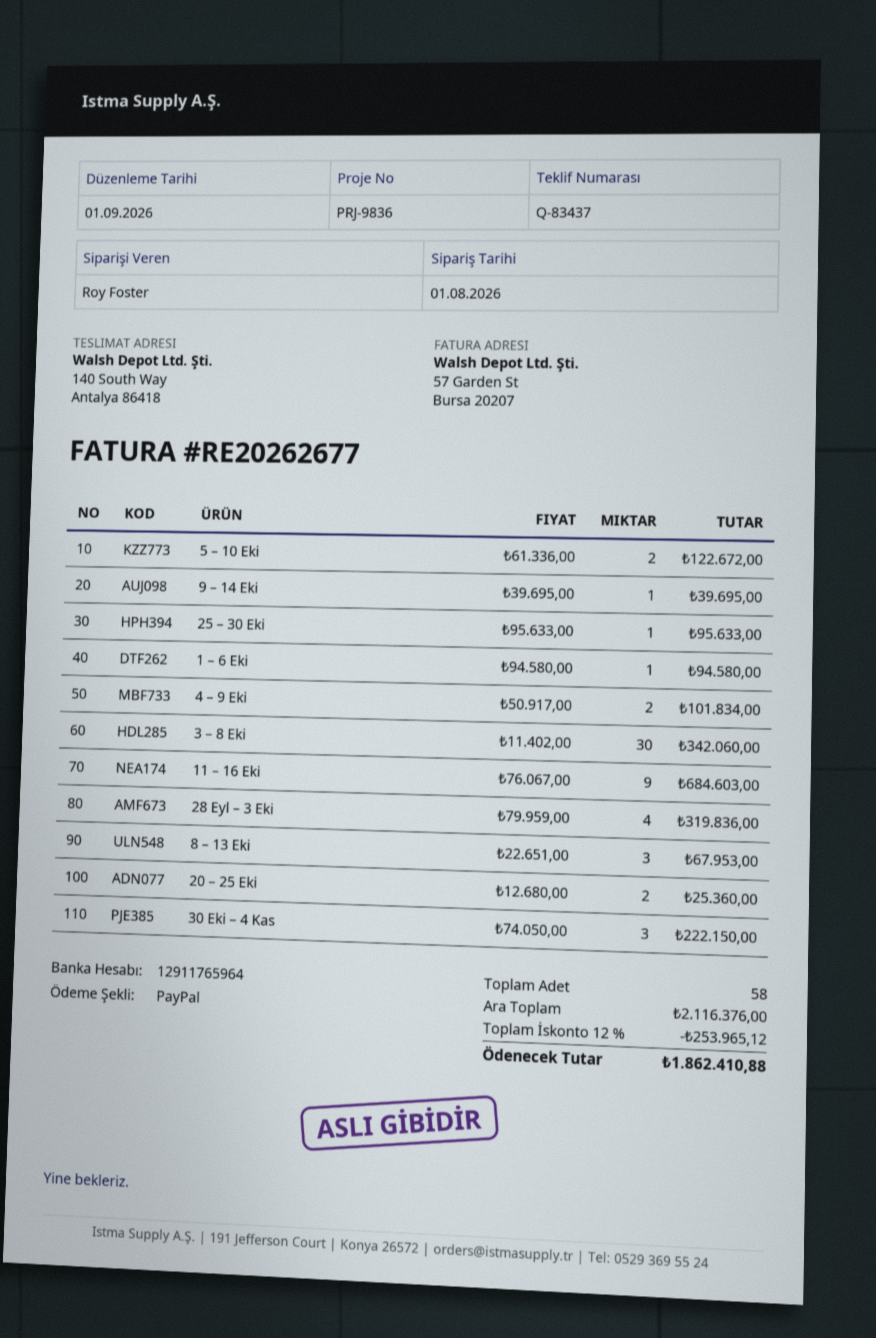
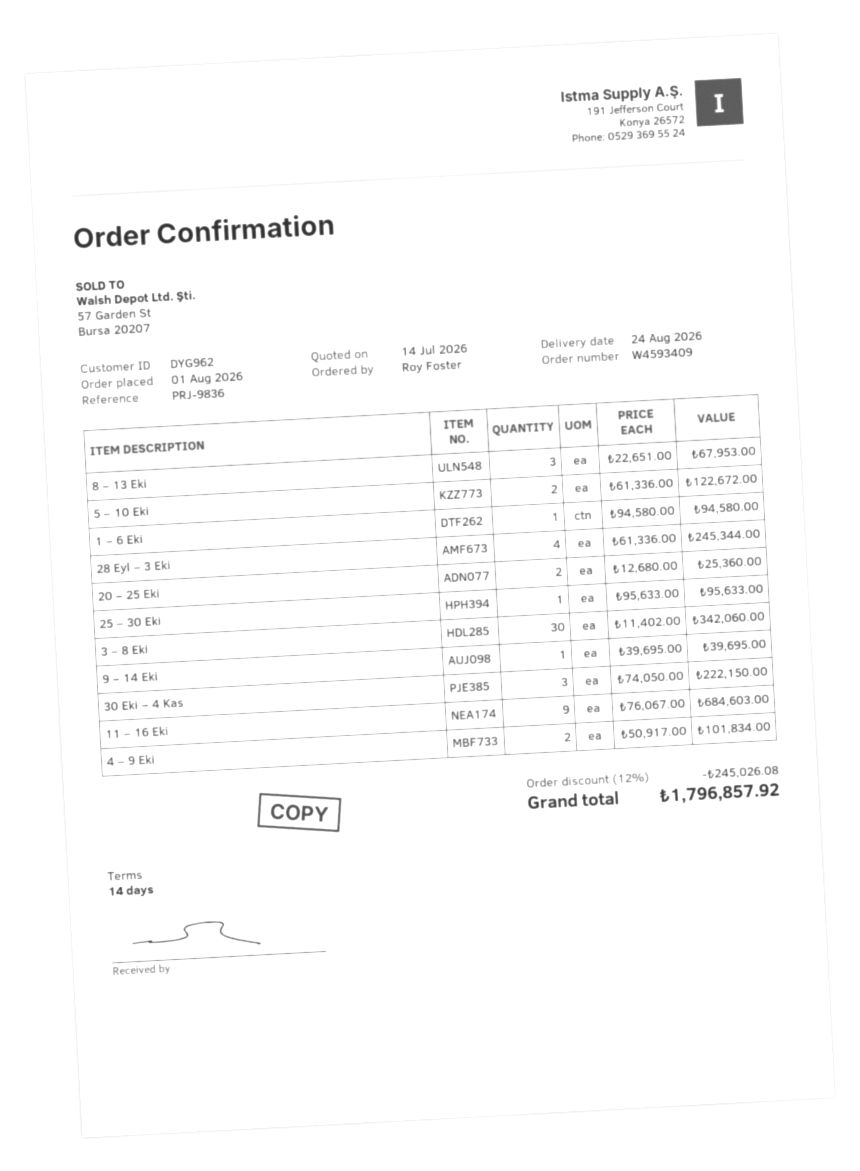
28 Eyl – 3 Eki: 4 x 79959.00 = 319836.00 -> 4 x 61336.00 = 245344.00
discount: 12% = 253965.12 -> 12% = 245026.08
total: 1862410.88 -> 1796857.92

